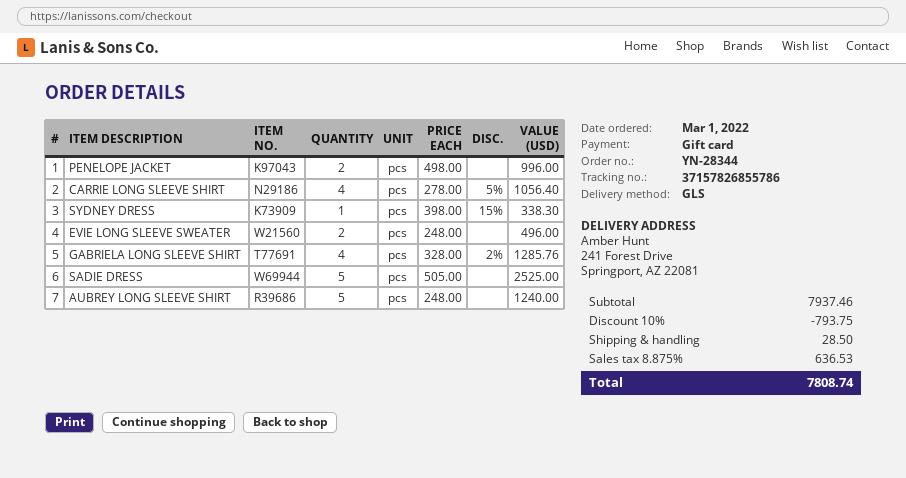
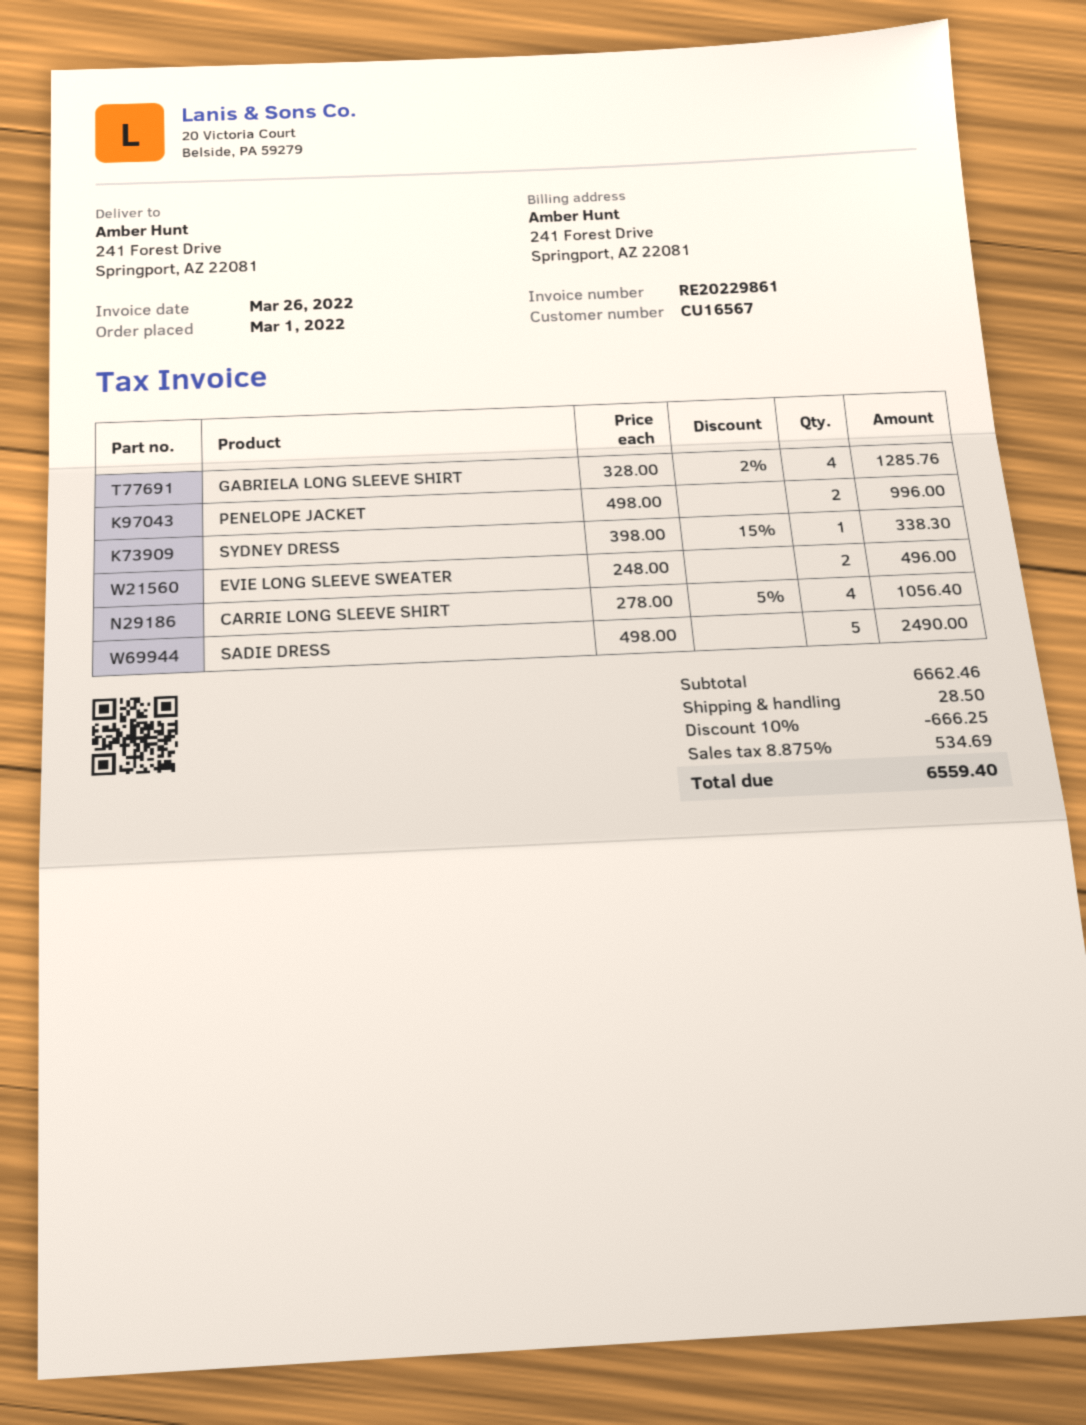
SADIE DRESS: 5 x 505.00 = 2525.00 -> 5 x 498.00 = 2490.00
AUBREY LONG SLEEVE SHIRT: 5 x 248.00 = 1240.00 -> none
subtotal: 7937.46 -> 6662.46
discount: 10% = 793.75 -> 10% = 666.25
tax: 8.875% = 636.53 -> 8.875% = 534.69
total: 7808.74 -> 6559.40

